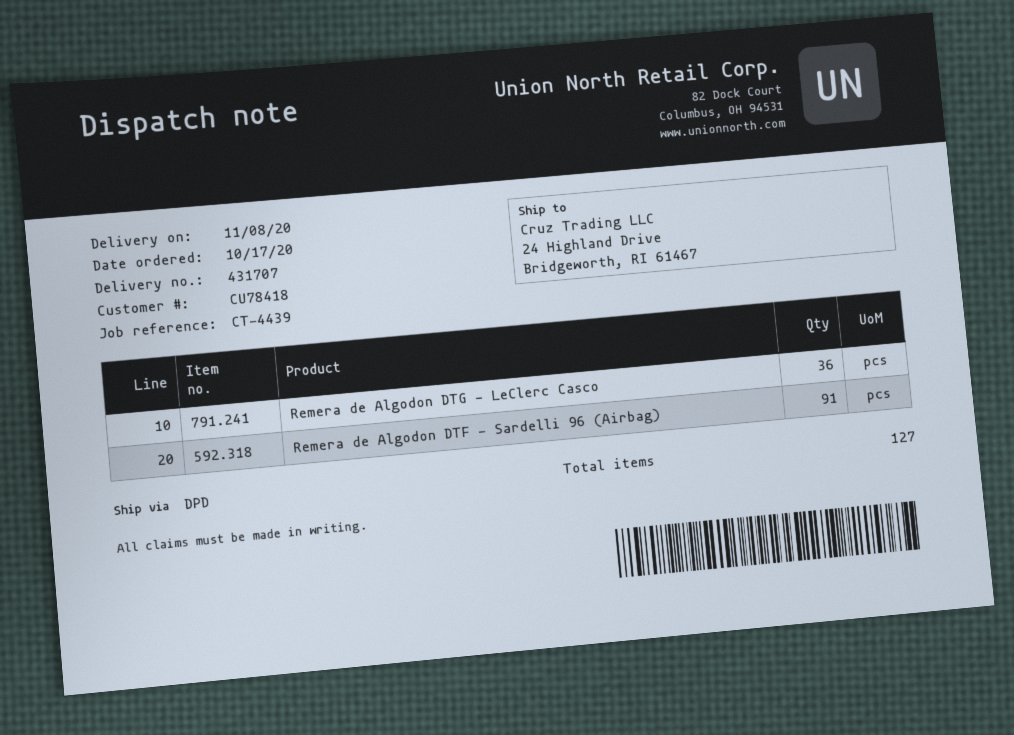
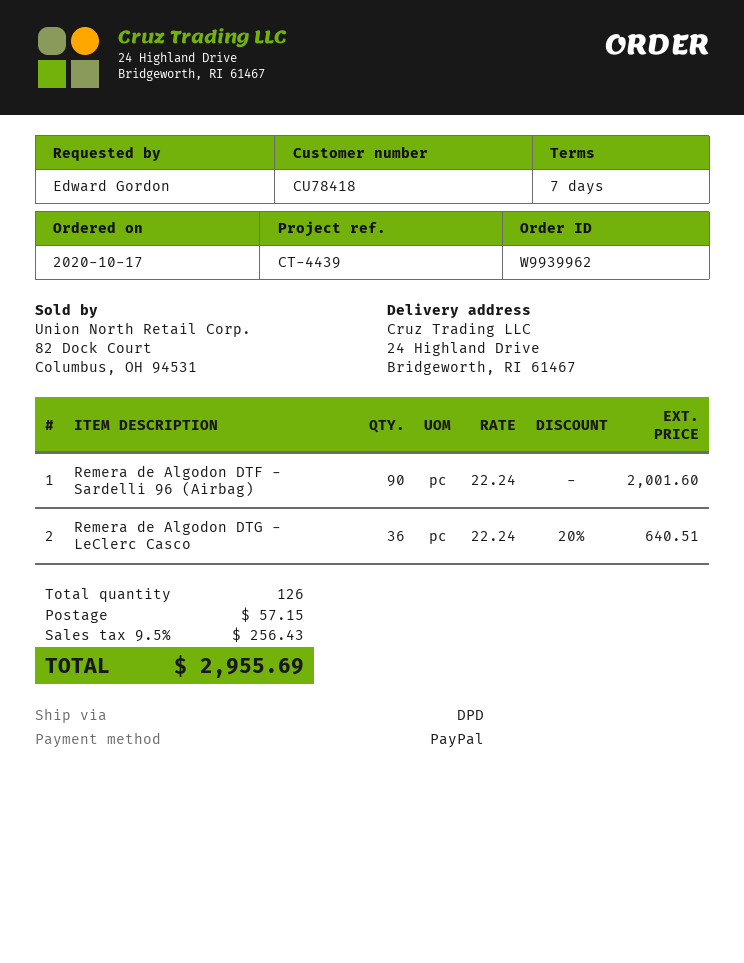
Remera de Algodon DTF - Sardelli 96 (Airbag): 91 -> 90
total quantity: 127 -> 126

